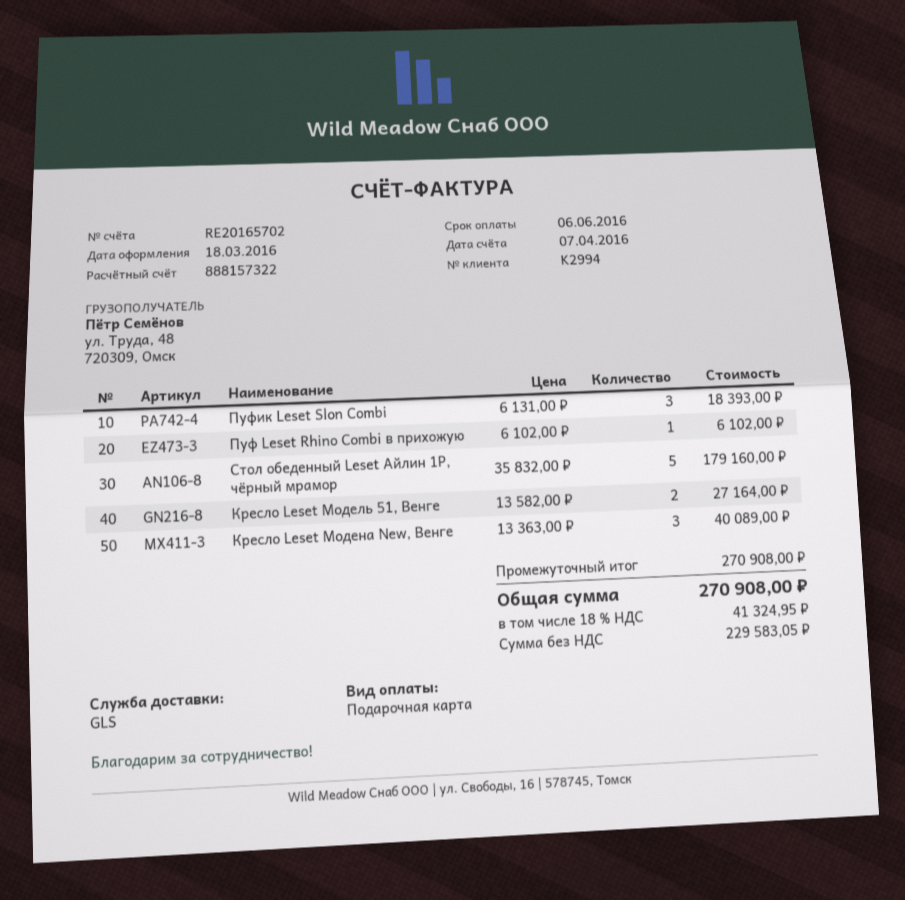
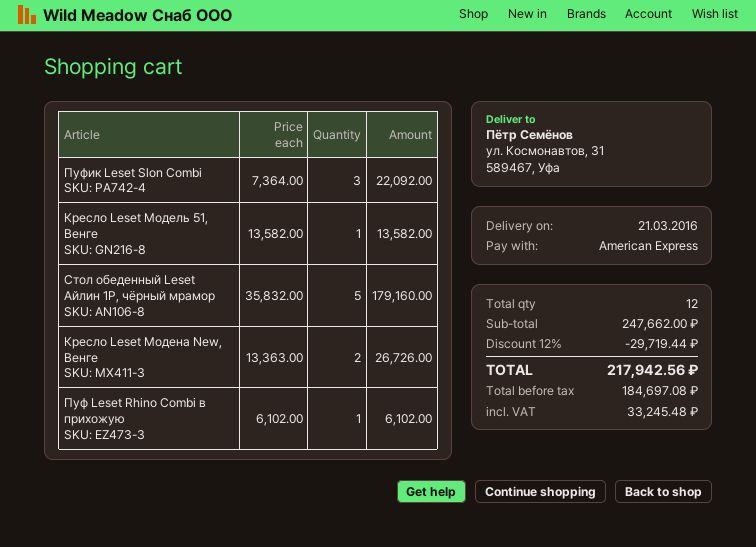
payment method: gift card -> American Express
ship to: ул. Труда, 48, 720309, Омск -> ул. Космонавтов, 31, 589467, Уфа
Пуфик Leset Slon Combi: 3 x 6131.00 = 18393.00 -> 3 x 7364.00 = 22092.00
Кресло Leset Модель 51, Венге: 2 x 13582.00 = 27164.00 -> 1 x 13582.00 = 13582.00
Кресло Leset Модена New, Венге: 3 x 13363.00 = 40089.00 -> 2 x 13363.00 = 26726.00
subtotal: 270908.00 -> 247662.00
discount: none -> 12% = 29719.44
net: 229583.05 -> 184697.08
tax: 41324.95 -> 33245.48
total: 270908.00 -> 217942.56

